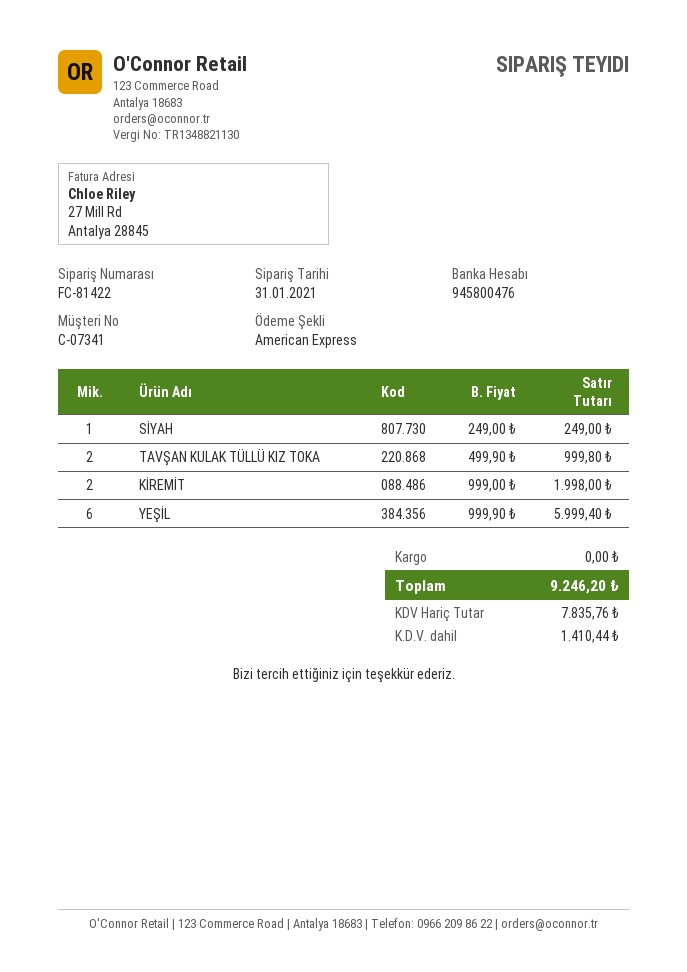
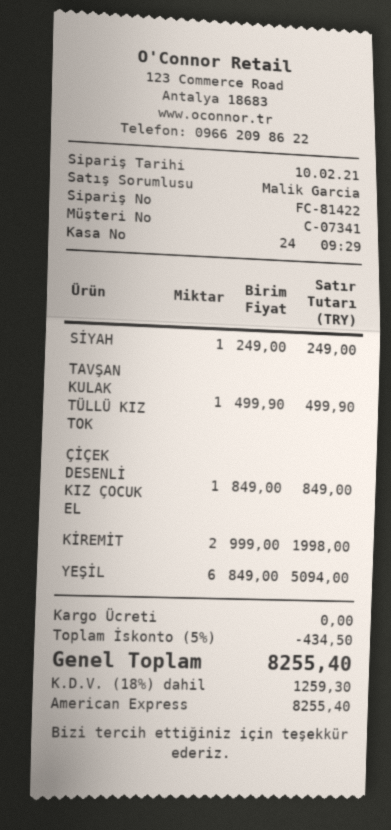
order date: 2021-01-31 -> 2021-02-10
TAVŞAN KULAK TÜLLÜ KIZ TOKA: 2 x 499.90 = 999.80 -> 1 x 499.90 = 499.90
YEŞİL: 6 x 999.90 = 5999.40 -> 6 x 849.00 = 5094.00
ÇİÇEK DESENLİ KIZ ÇOCUK EL: none -> 1 x 849.00 = 849.00
discount: none -> 5% = 434.50
tax: 1410.44 -> 1259.30
total: 9246.20 -> 8255.40

